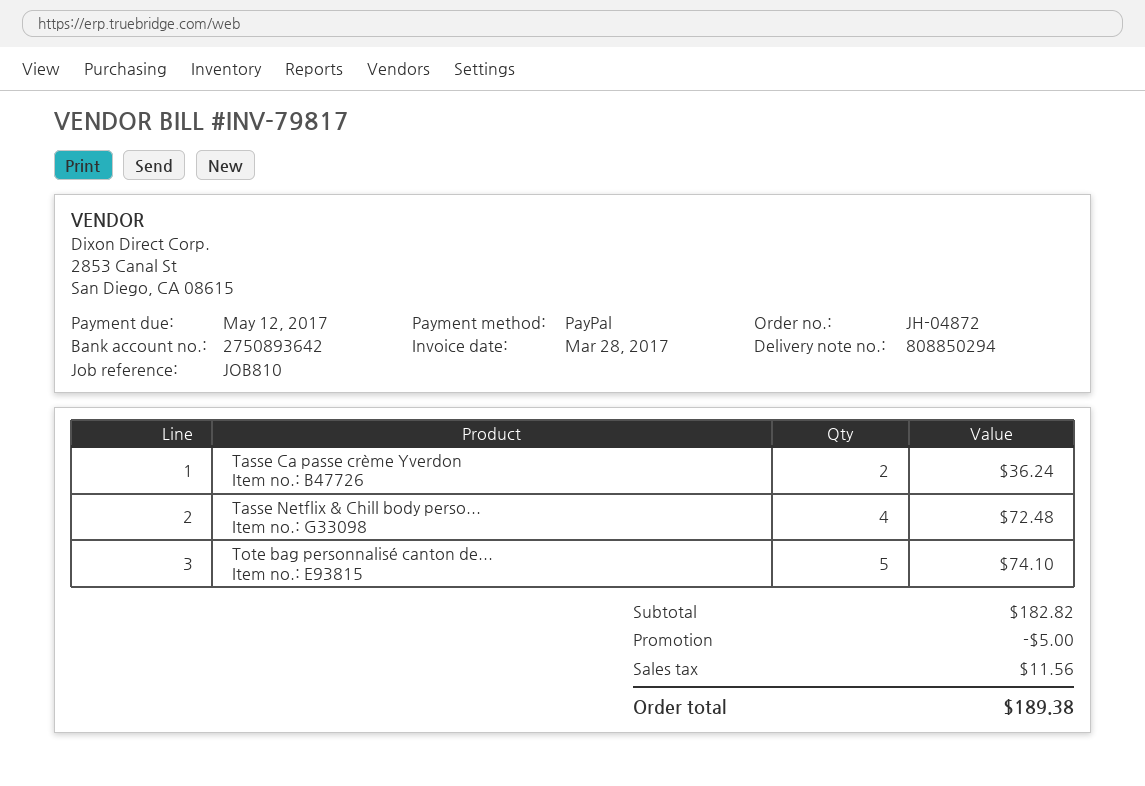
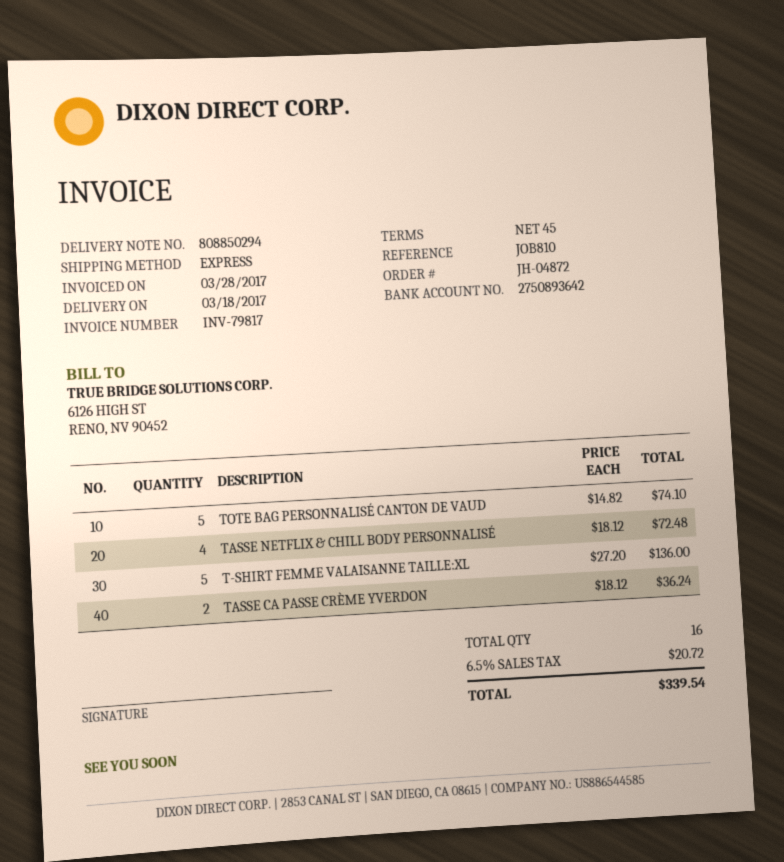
T-SHIRT FEMME VALAISANNE TAILLE:XL: none -> 5 for 136.00
discount: 5.00 -> none
tax: 11.56 -> 20.72
total: 189.38 -> 339.54

